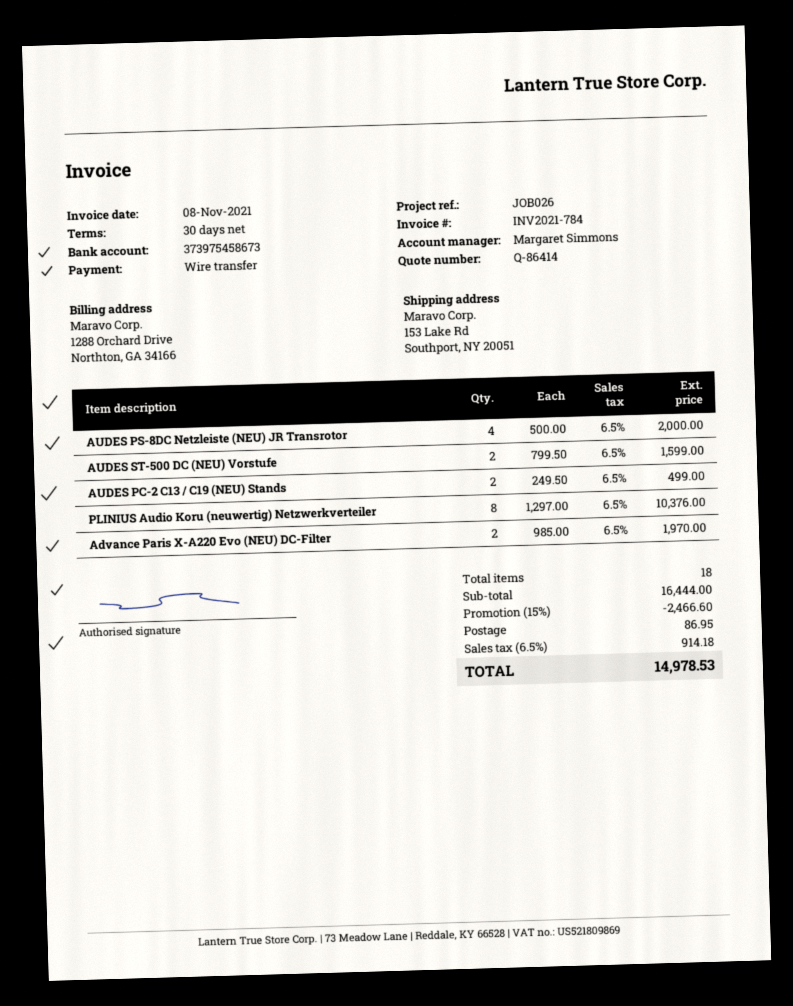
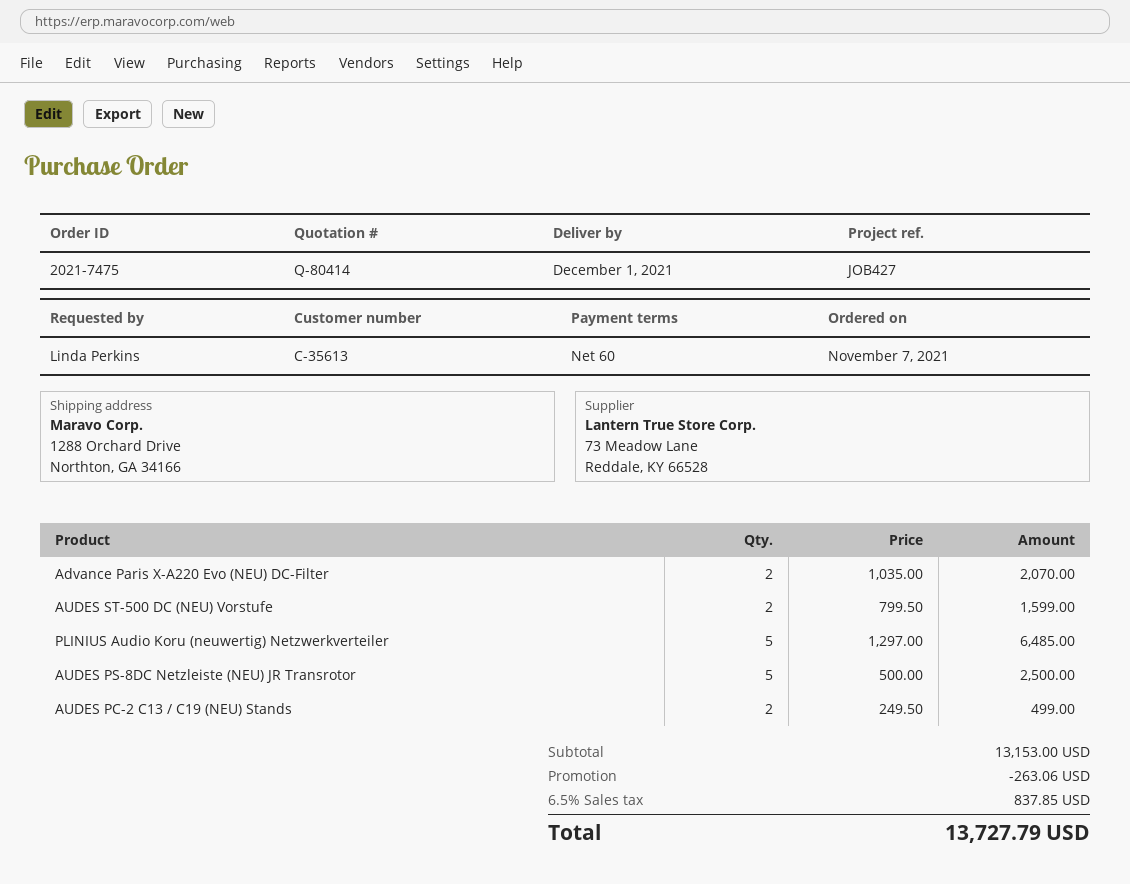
quote number: Q-86414 -> Q-80414
payment terms: 30 days -> 60 days
reference: JOB026 -> JOB427
ship to: 153 Lake Rd, Southport, NY 20051 -> 1288 Orchard Drive, Northton, GA 34166
AUDES PS-8DC Netzleiste (NEU) JR Transrotor: 4 x 500.00 = 2000.00 -> 5 x 500.00 = 2500.00
PLINIUS Audio Koru (neuwertig) Netzwerkverteiler: 8 x 1297.00 = 10376.00 -> 5 x 1297.00 = 6485.00
Advance Paris X-A220 Evo (NEU) DC-Filter: 2 x 985.00 = 1970.00 -> 2 x 1035.00 = 2070.00
subtotal: 16444.00 -> 13153.00
discount: 2466.60 -> 263.06
shipping: 86.95 -> none
tax: 6.5% = 914.18 -> 6.5% = 837.85
total: 14978.53 -> 13727.79

